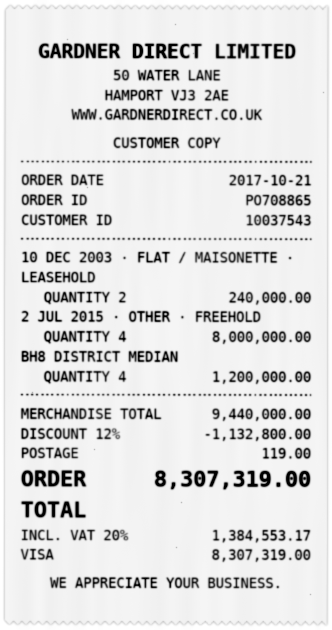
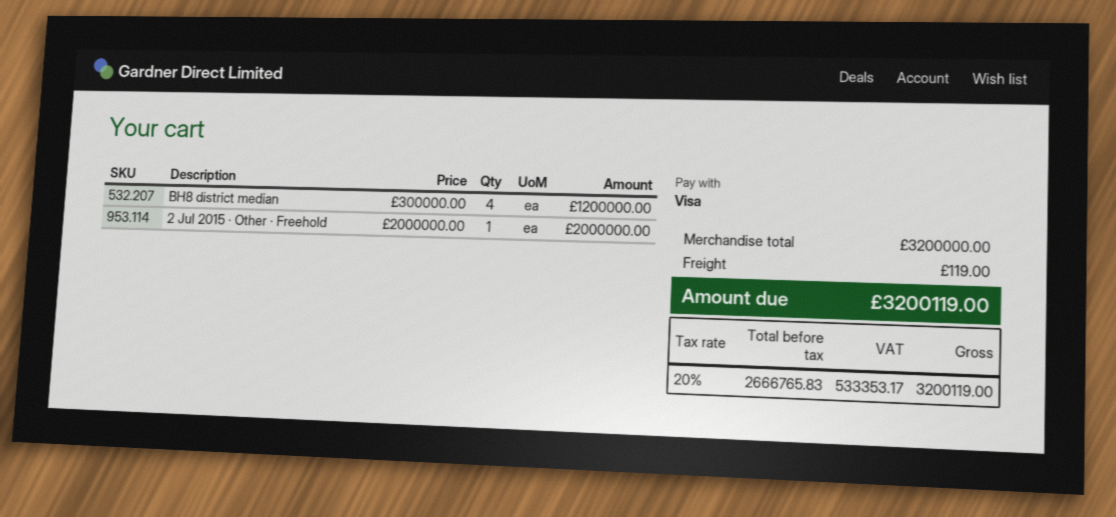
10 DEC 2003 · FLAT / MAISONETTE · LEASEHOLD: 2 for 240000.00 -> none
2 JUL 2015 · OTHER · FREEHOLD: 4 for 8000000.00 -> 1 for 2000000.00
subtotal: 9440000.00 -> 3200000.00
discount: 12% = 1132800.00 -> none
tax: 20% = 1384553.17 -> 20% = 533353.17
total: 8307319.00 -> 3200119.00

